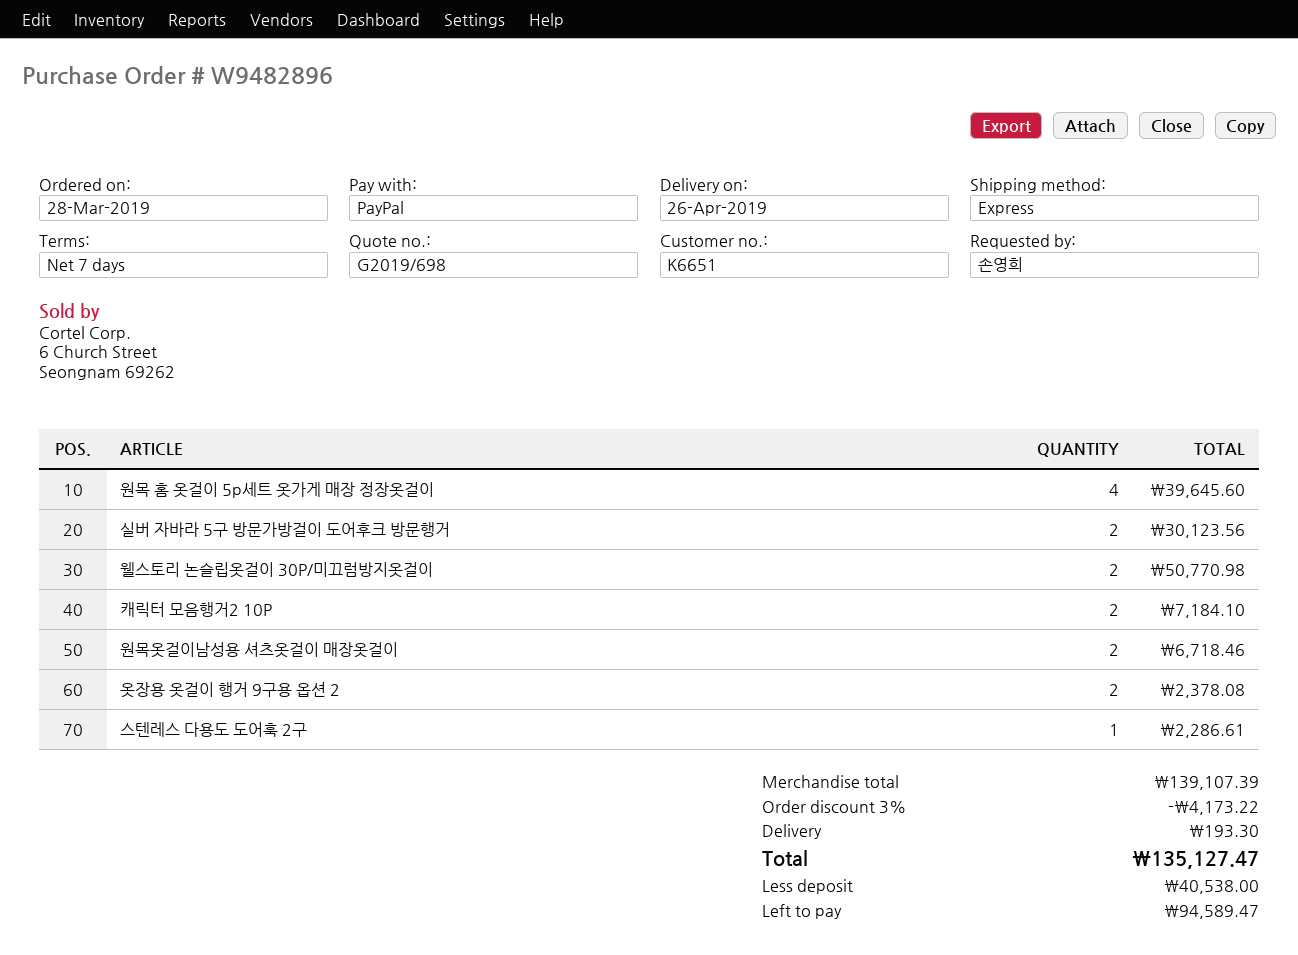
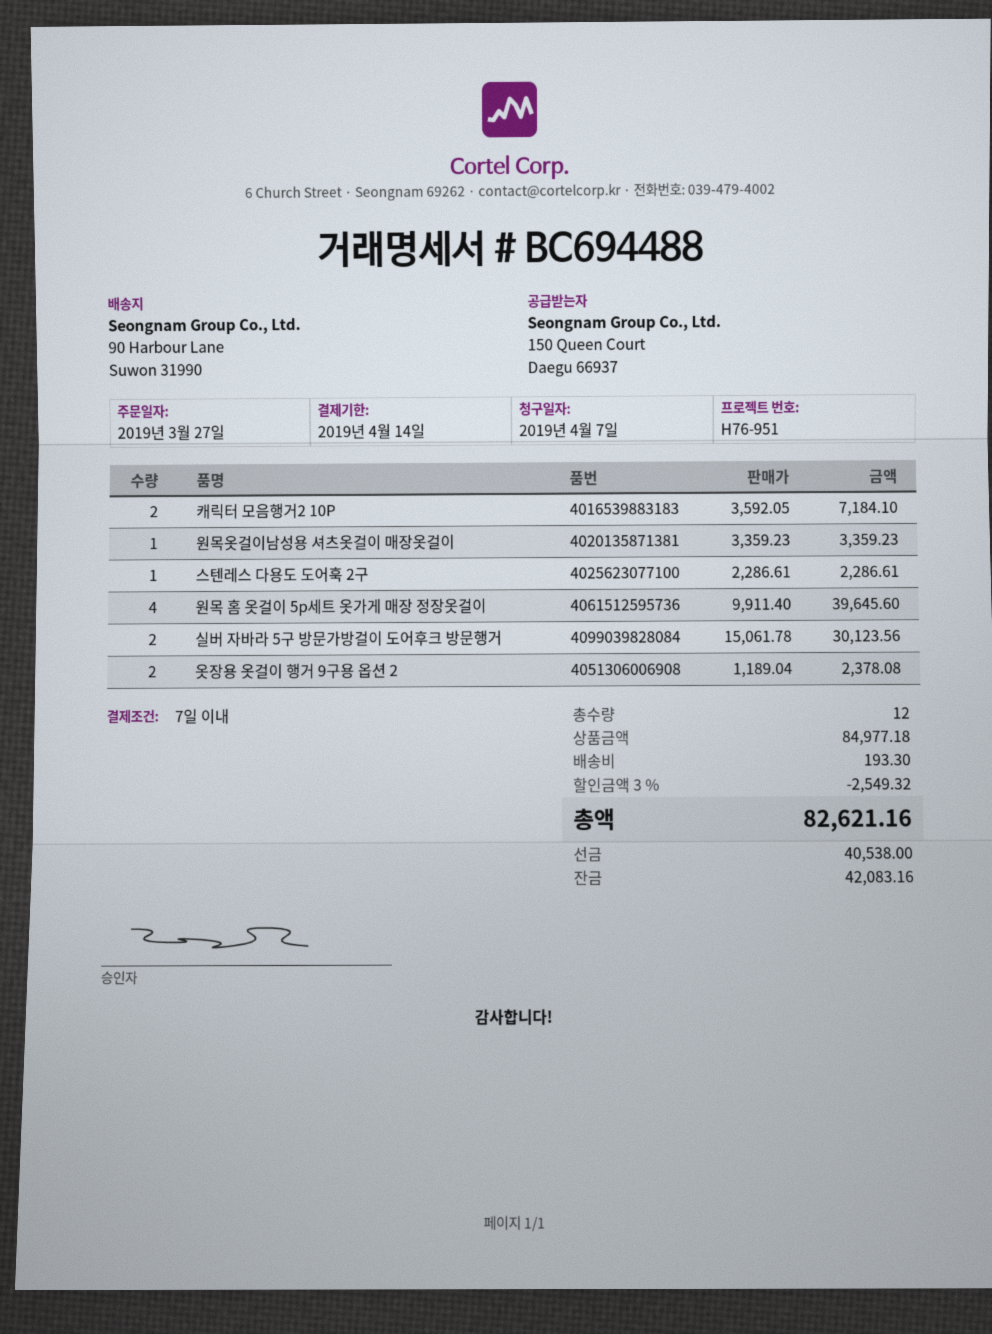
order date: 2019-03-28 -> 2019-03-27
웰스토리 논슬립옷걸이 30P/미끄럼방지옷걸이: 2 for 50770.98 -> none
원목옷걸이남성용 셔츠옷걸이 매장옷걸이: 2 for 6718.46 -> 1 for 3359.23
subtotal: 139107.39 -> 84977.18
discount: 3% = 4173.22 -> 3% = 2549.32
total: 135127.47 -> 82621.16
balance: 94589.47 -> 42083.16

